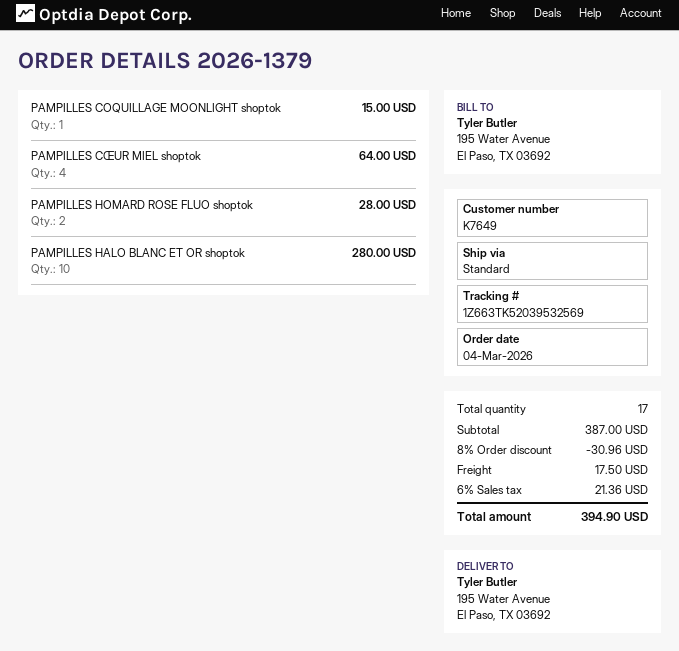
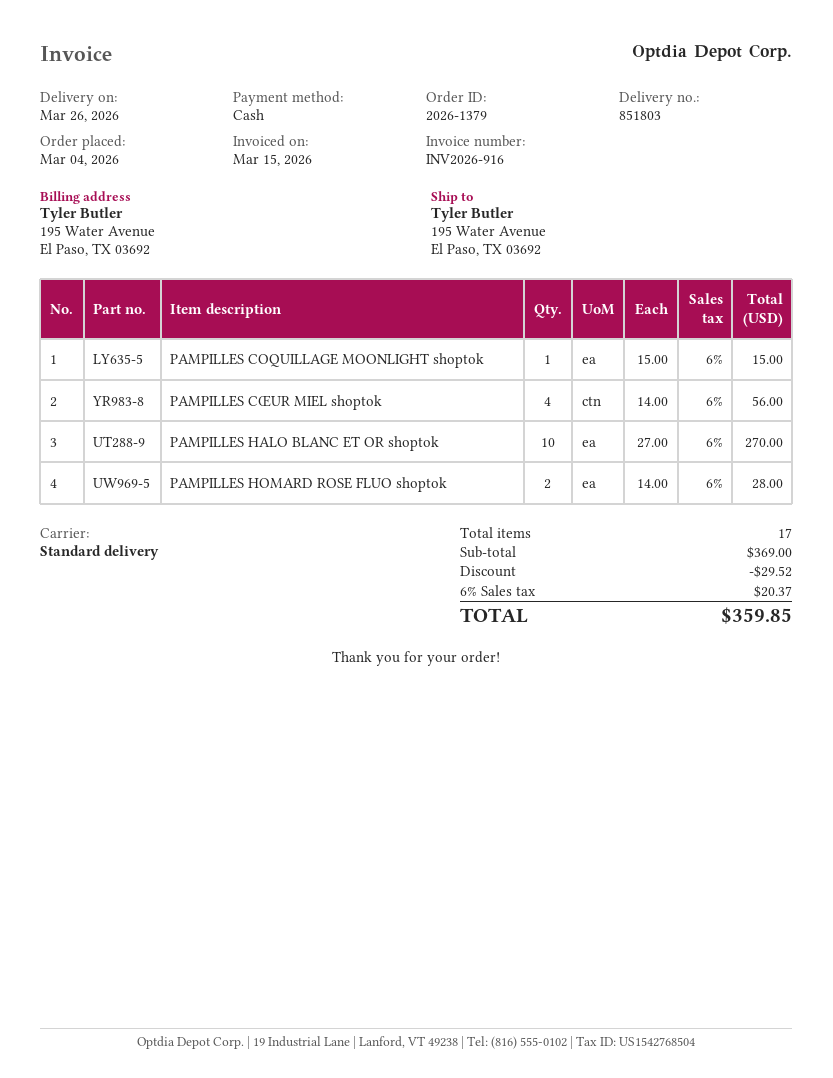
PAMPILLES CŒUR MIEL shoptok: 4 for 64.00 -> 4 for 56.00
PAMPILLES HALO BLANC ET OR shoptok: 10 for 280.00 -> 10 for 270.00
subtotal: 387.00 -> 369.00
discount: 30.96 -> 29.52
shipping: 17.50 -> none
tax: 6% = 21.36 -> 6% = 20.37
total: 394.90 -> 359.85

